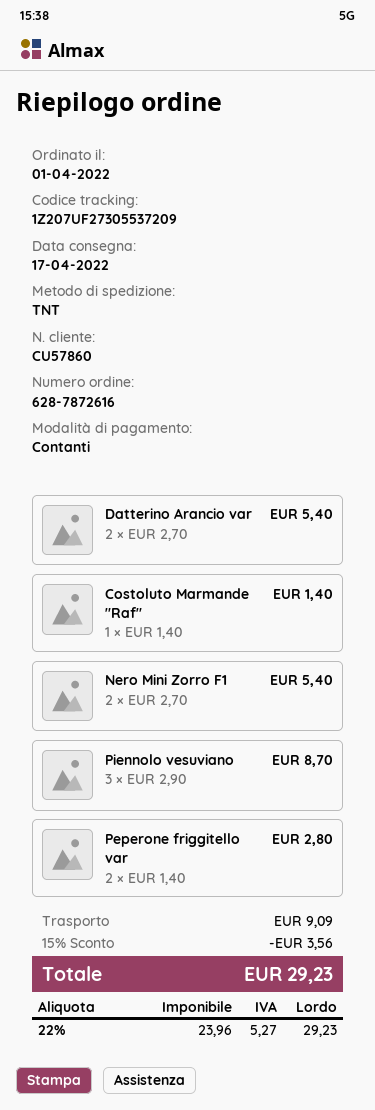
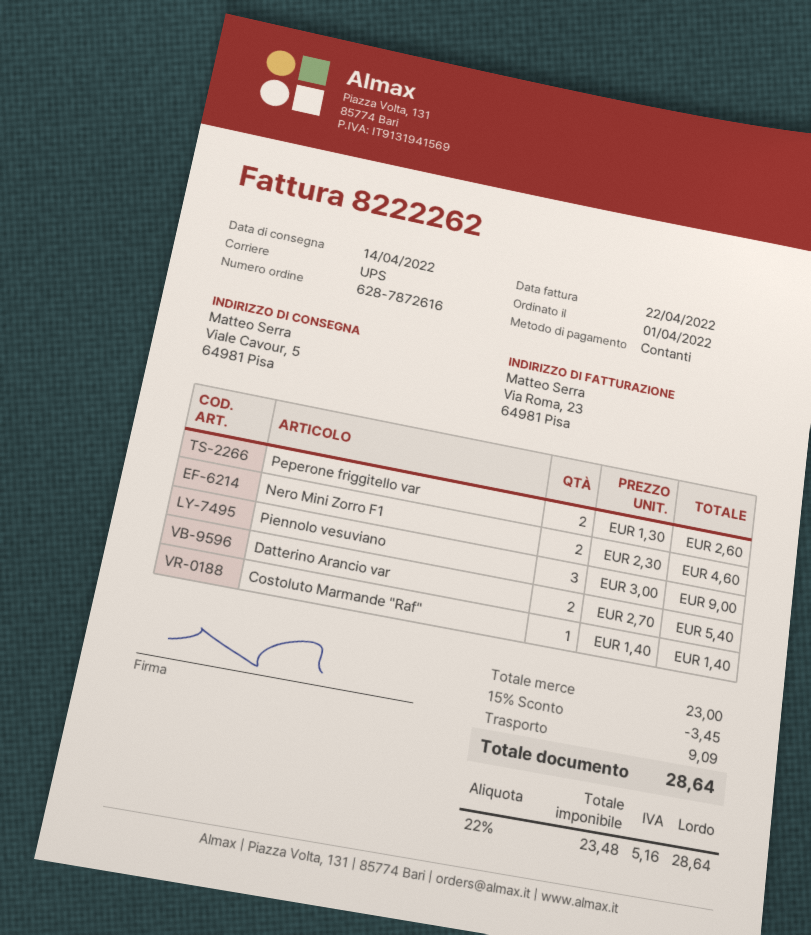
delivery date: 2022-04-17 -> 2022-04-14
shipping method: TNT -> UPS
Nero Mini Zorro F1: 2 x 2.70 = 5.40 -> 2 x 2.30 = 4.60
Piennolo vesuviano: 3 x 2.90 = 8.70 -> 3 x 3.00 = 9.00
Peperone friggitello var: 2 x 1.40 = 2.80 -> 2 x 1.30 = 2.60
discount: 15% = 3.56 -> 15% = 3.45
net: 23.96 -> 23.48
tax: 22% = 5.27 -> 22% = 5.16
total: 29.23 -> 28.64

